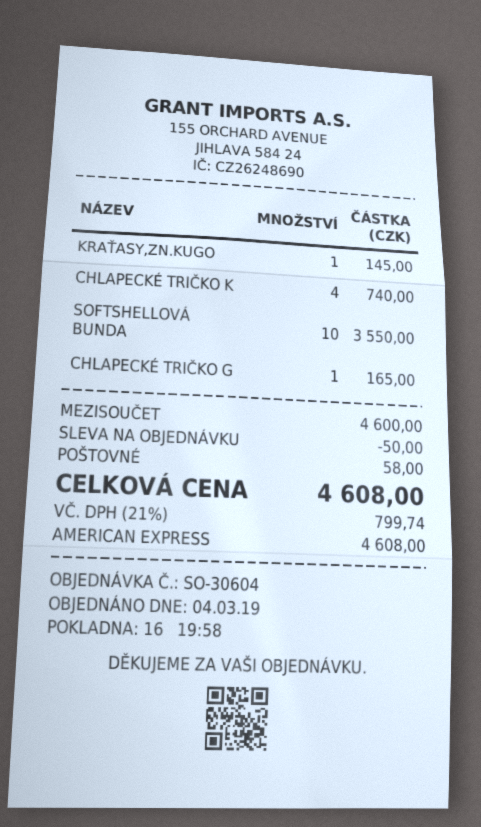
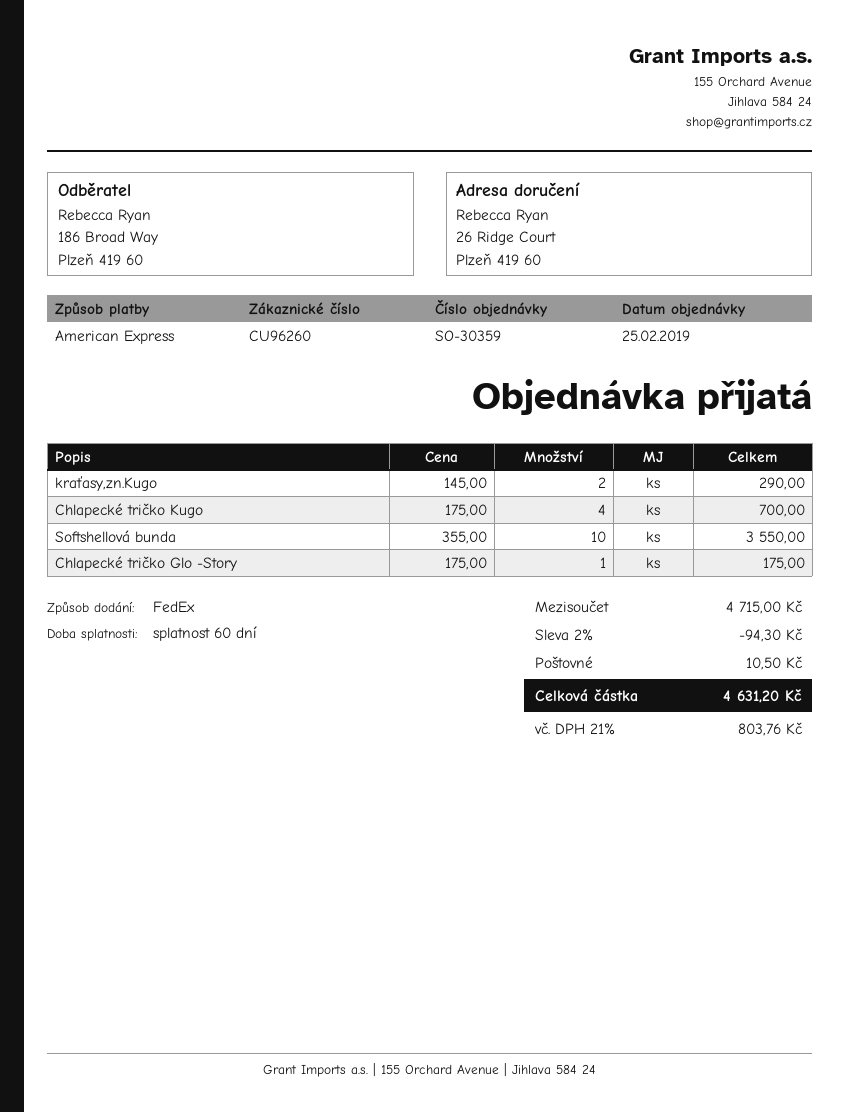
order number: SO-30604 -> SO-30359
order date: 2019-03-04 -> 2019-02-25
KRAŤASY,ZN.KUGO: 1 for 145.00 -> 2 for 290.00
CHLAPECKÉ TRIČKO K: 4 for 740.00 -> 4 for 700.00
CHLAPECKÉ TRIČKO G: 1 for 165.00 -> 1 for 175.00
subtotal: 4600.00 -> 4715.00
discount: 50.00 -> 94.30
shipping: 58.00 -> 10.50
tax: 21% = 799.74 -> 21% = 803.76
total: 4608.00 -> 4631.20

